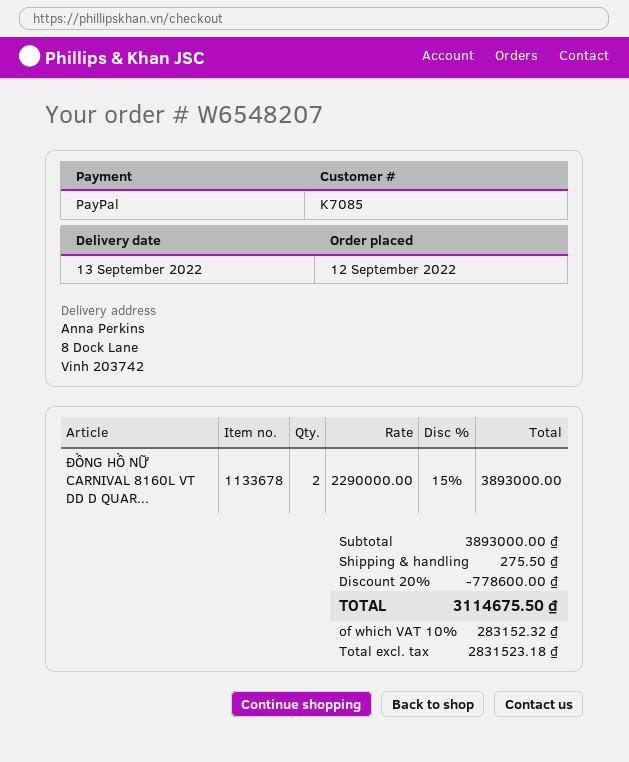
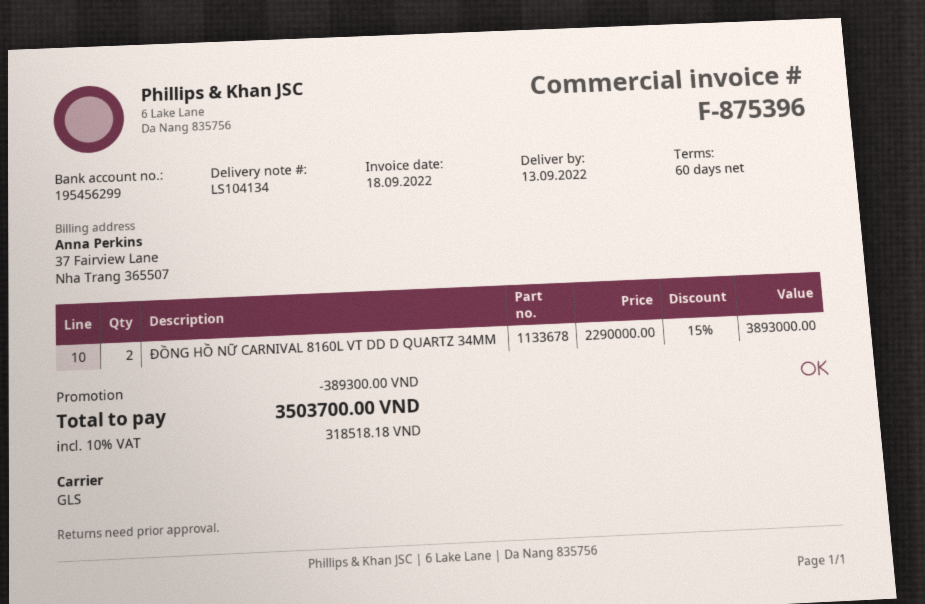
discount: 778600.00 -> 389300.00
shipping: 275.50 -> none
tax: 10% = 283152.32 -> 10% = 318518.18
total: 3114675.50 -> 3503700.00

